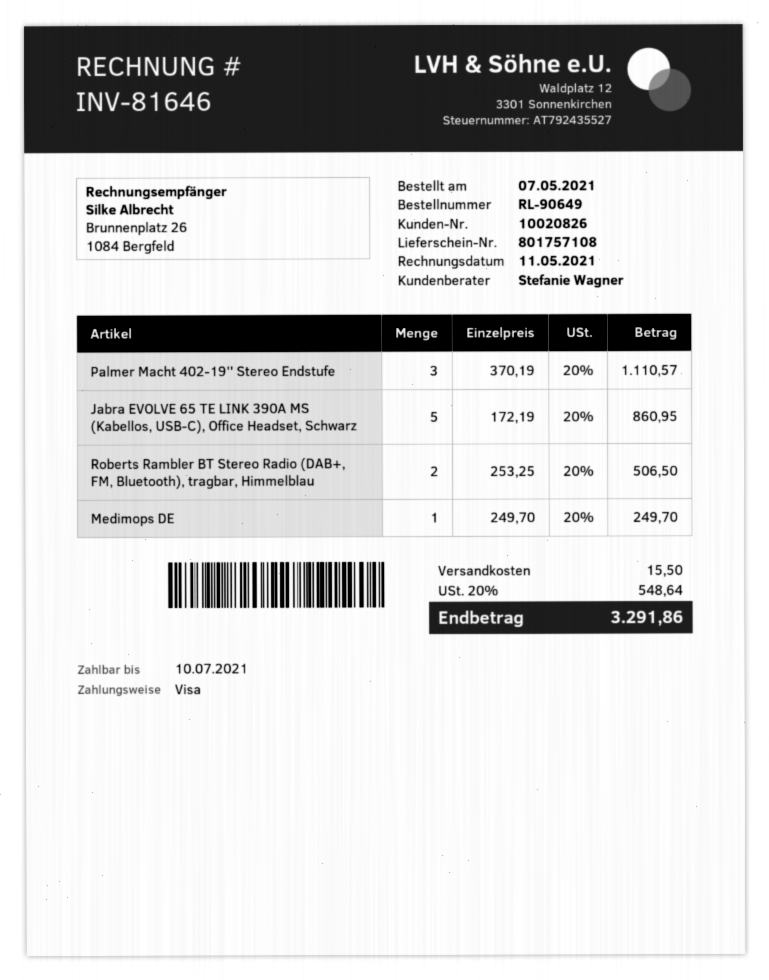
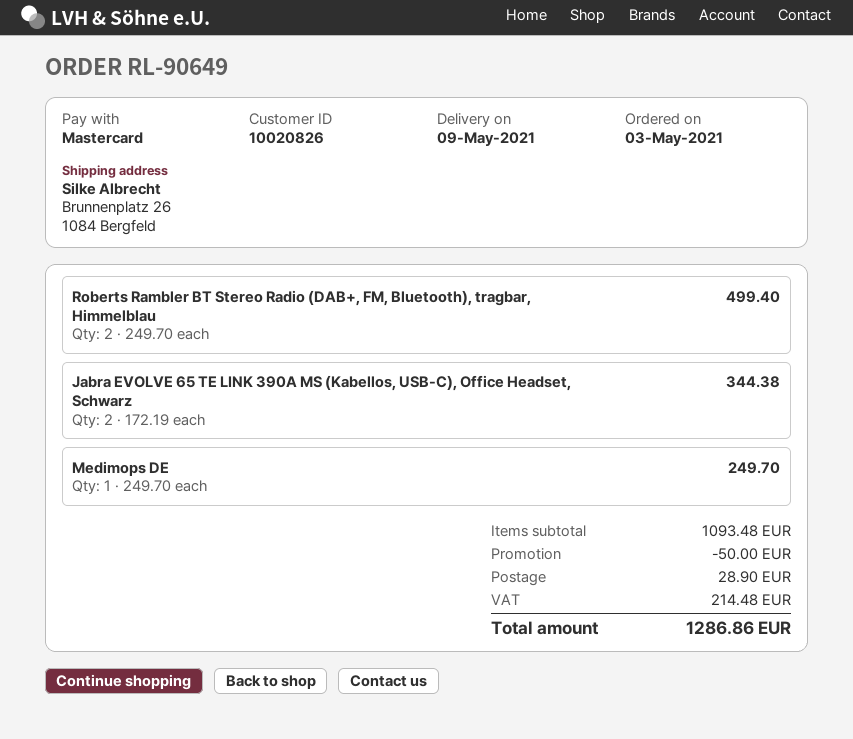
order date: 2021-05-07 -> 2021-05-03
payment method: Visa -> Mastercard
Palmer Macht 402-19'' Stereo Endstufe: 3 x 370.19 = 1110.57 -> none
Jabra EVOLVE 65 TE LINK 390A MS (Kabellos, USB-C), Office Headset, Schwarz: 5 x 172.19 = 860.95 -> 2 x 172.19 = 344.38
Roberts Rambler BT Stereo Radio (DAB+, FM, Bluetooth), tragbar, Himmelblau: 2 x 253.25 = 506.50 -> 2 x 249.70 = 499.40
discount: none -> 50.00
shipping: 15.50 -> 28.90
tax: 548.64 -> 214.48
total: 3291.86 -> 1286.86

